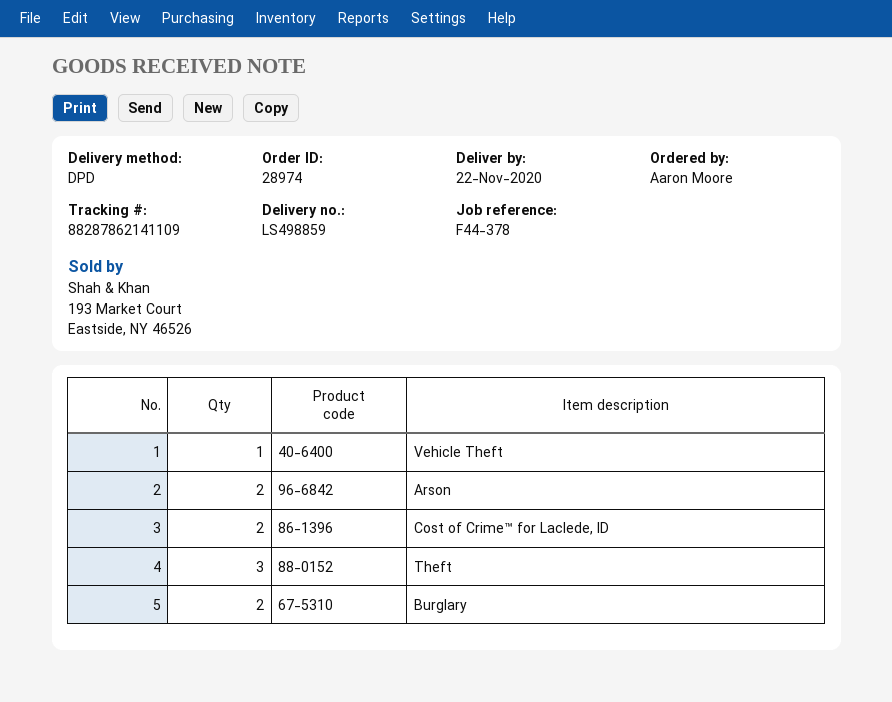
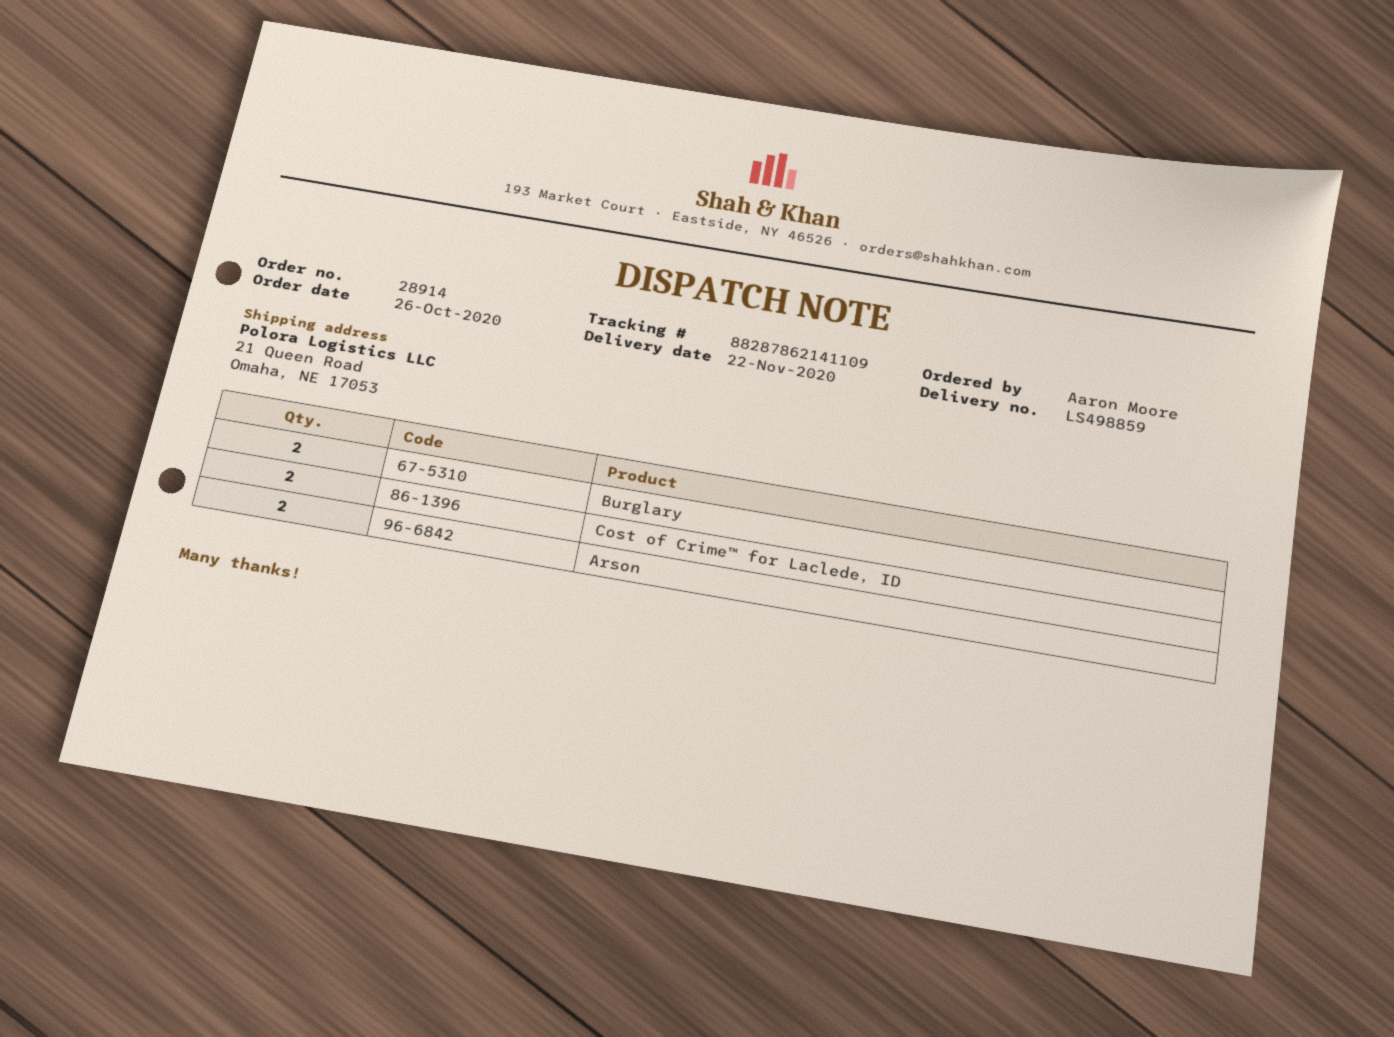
order number: 28974 -> 28914
Vehicle Theft: 1 -> none
Theft: 3 -> none

